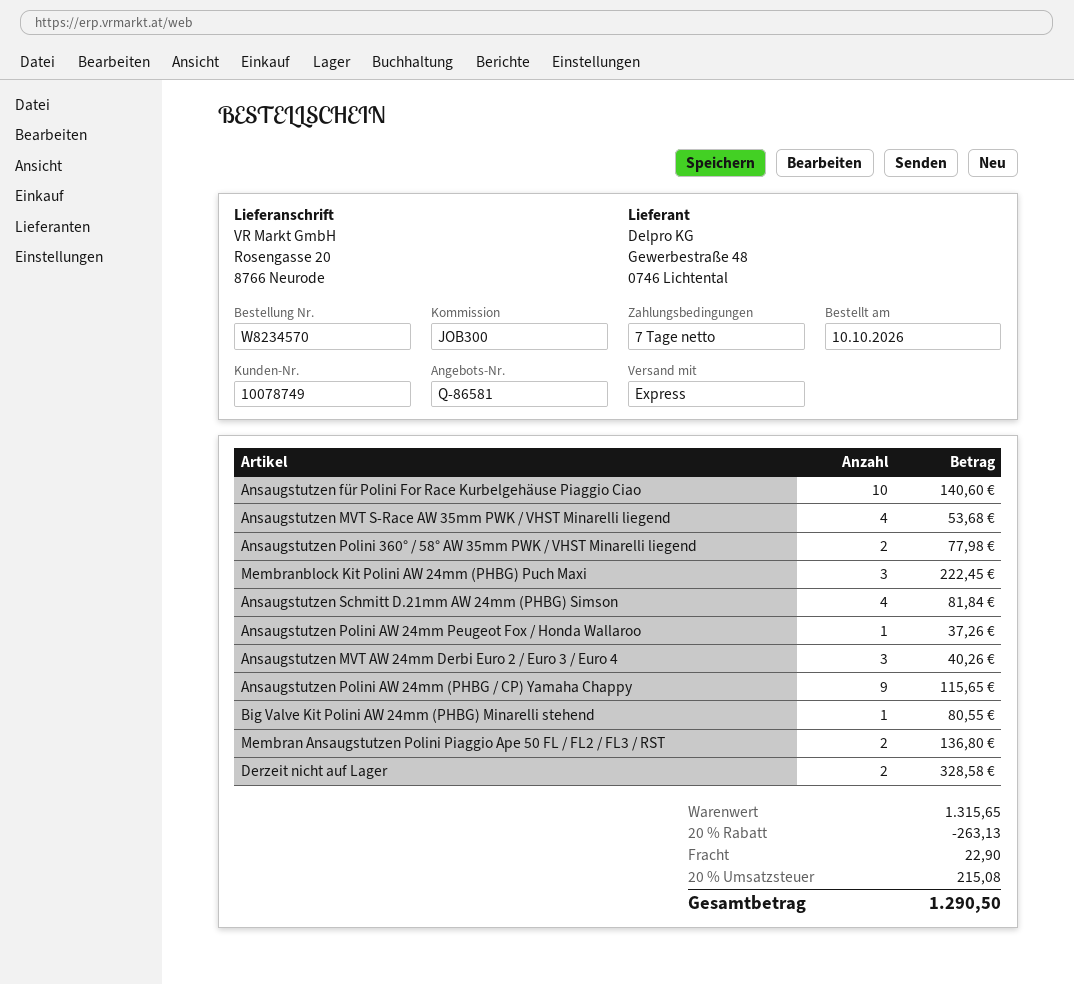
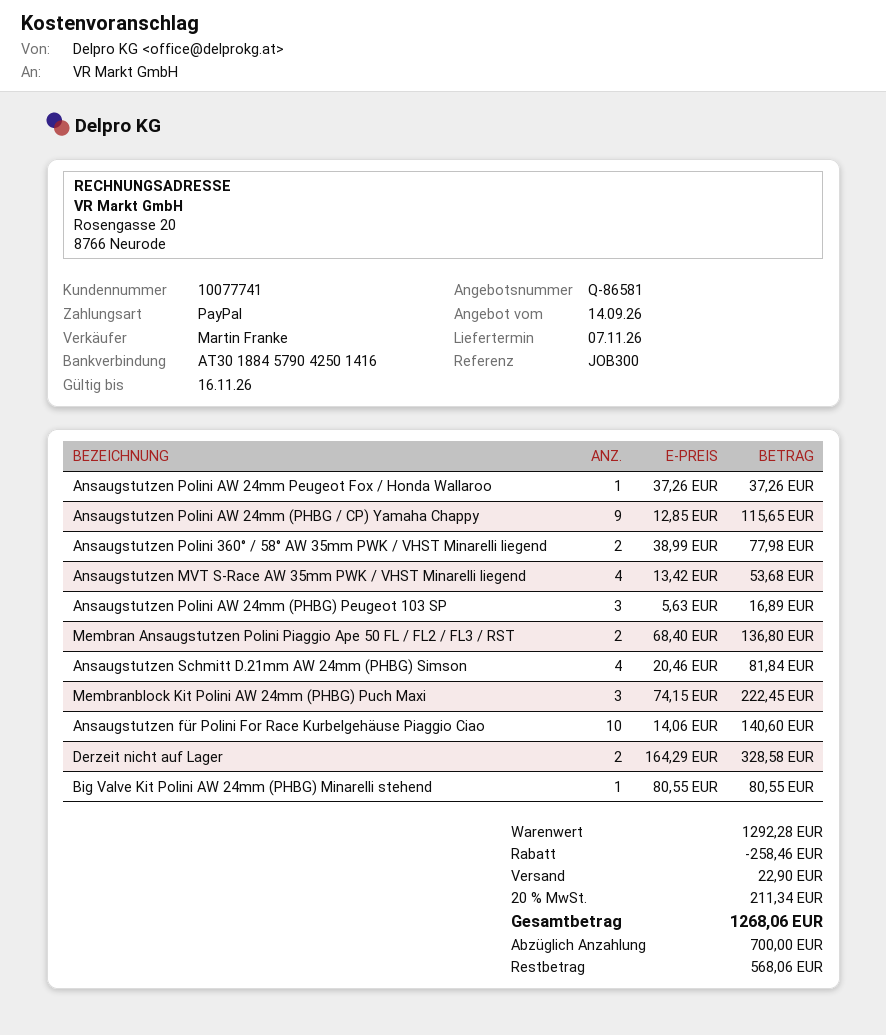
customer number: 10078749 -> 10077741
Ansaugstutzen MVT AW 24mm Derbi Euro 2 / Euro 3 / Euro 4: 3 for 40.26 -> none
Ansaugstutzen Polini AW 24mm (PHBG) Peugeot 103 SP: none -> 3 for 16.89
subtotal: 1315.65 -> 1292.28
discount: 263.13 -> 258.46
tax: 20% = 215.08 -> 20% = 211.34
total: 1290.50 -> 1268.06

